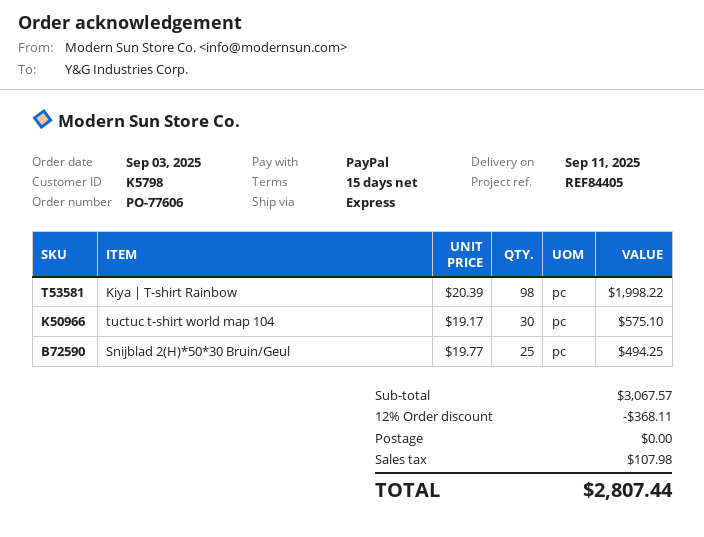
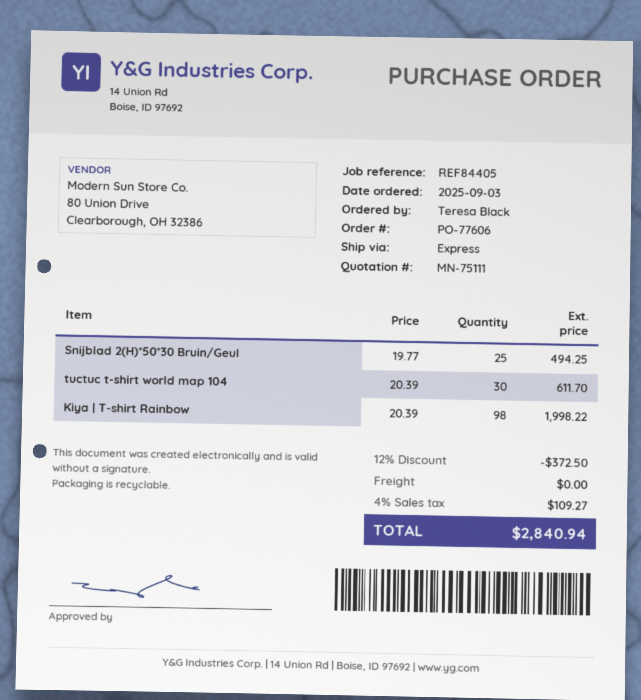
tuctuc t-shirt world map 104: 30 x 19.17 = 575.10 -> 30 x 20.39 = 611.70
discount: 12% = 368.11 -> 12% = 372.50
tax: 107.98 -> 109.27
total: 2807.44 -> 2840.94

